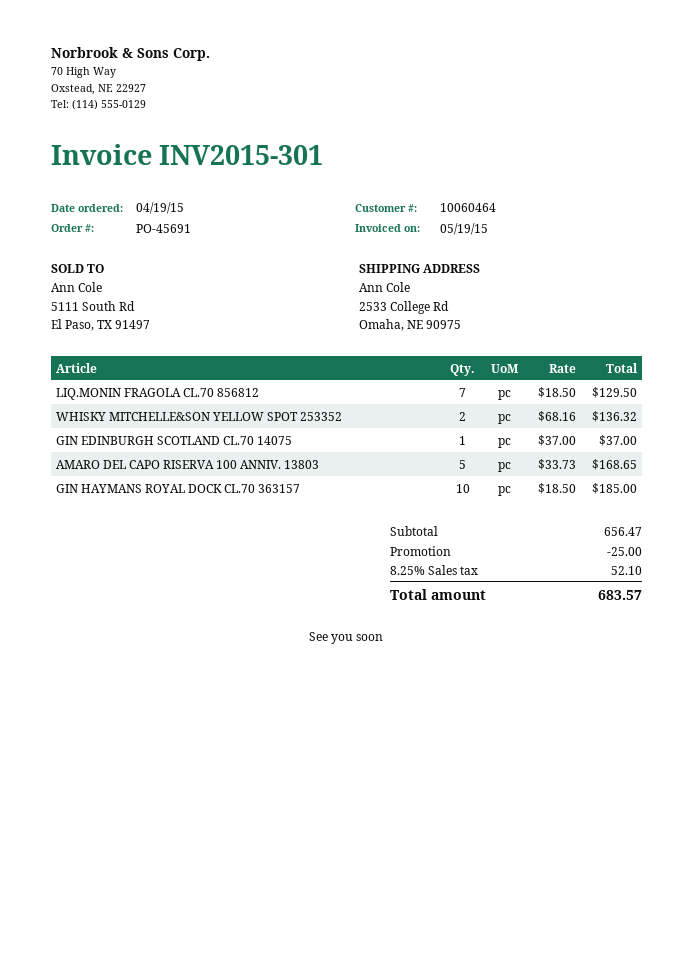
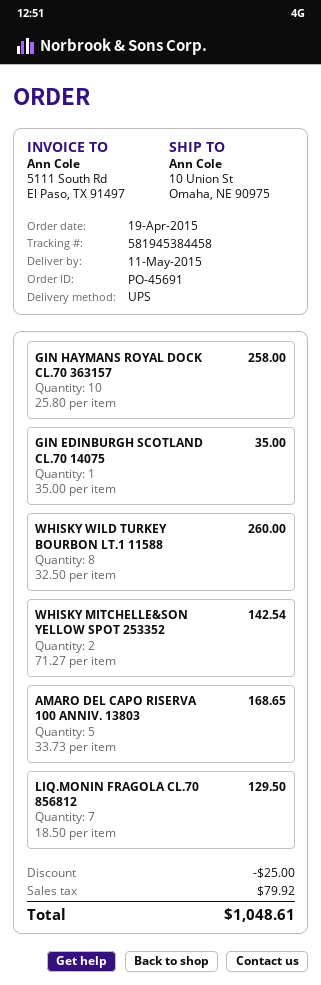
ship to: 2533 College Rd, Omaha, NE 90975 -> 10 Union St, Omaha, NE 90975
WHISKY MITCHELLE&SON YELLOW SPOT 253352: 2 x 68.16 = 136.32 -> 2 x 71.27 = 142.54
GIN EDINBURGH SCOTLAND CL.70 14075: 1 x 37.00 = 37.00 -> 1 x 35.00 = 35.00
GIN HAYMANS ROYAL DOCK CL.70 363157: 10 x 18.50 = 185.00 -> 10 x 25.80 = 258.00
WHISKY WILD TURKEY BOURBON LT.1 11588: none -> 8 x 32.50 = 260.00
tax: 52.10 -> 79.92
total: 683.57 -> 1048.61

